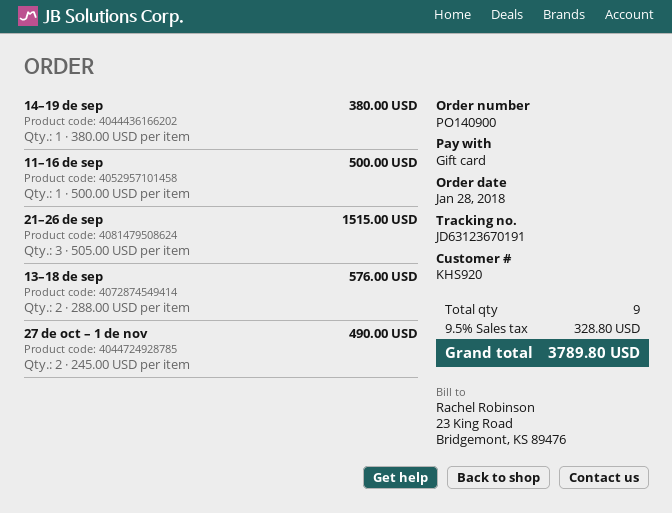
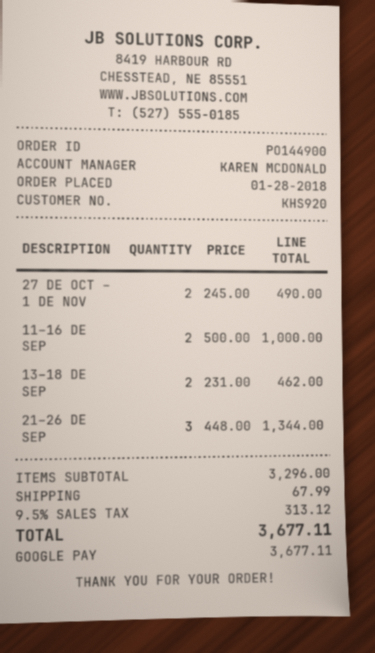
order number: PO140900 -> PO144900
payment method: gift card -> Google Pay
14–19 de sep: 1 x 380.00 = 380.00 -> none
11–16 de sep: 1 x 500.00 = 500.00 -> 2 x 500.00 = 1000.00
21–26 de sep: 3 x 505.00 = 1515.00 -> 3 x 448.00 = 1344.00
13–18 de sep: 2 x 288.00 = 576.00 -> 2 x 231.00 = 462.00
shipping: none -> 67.99
tax: 9.5% = 328.80 -> 9.5% = 313.12
total: 3789.80 -> 3677.11

